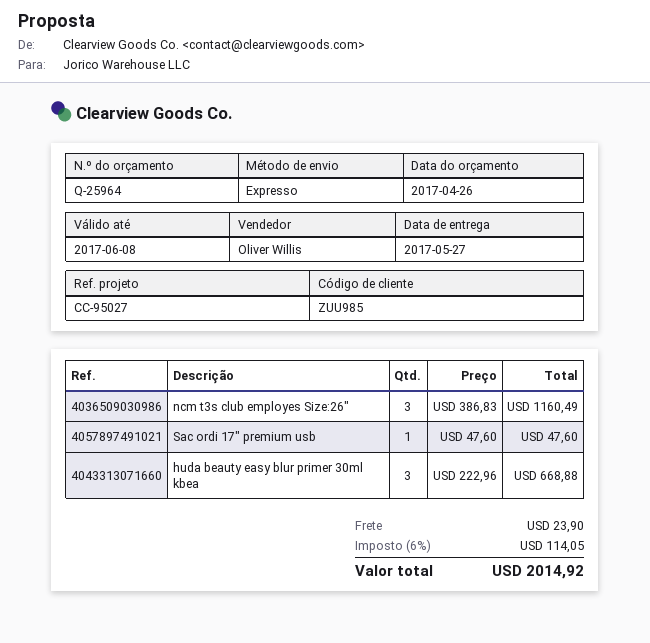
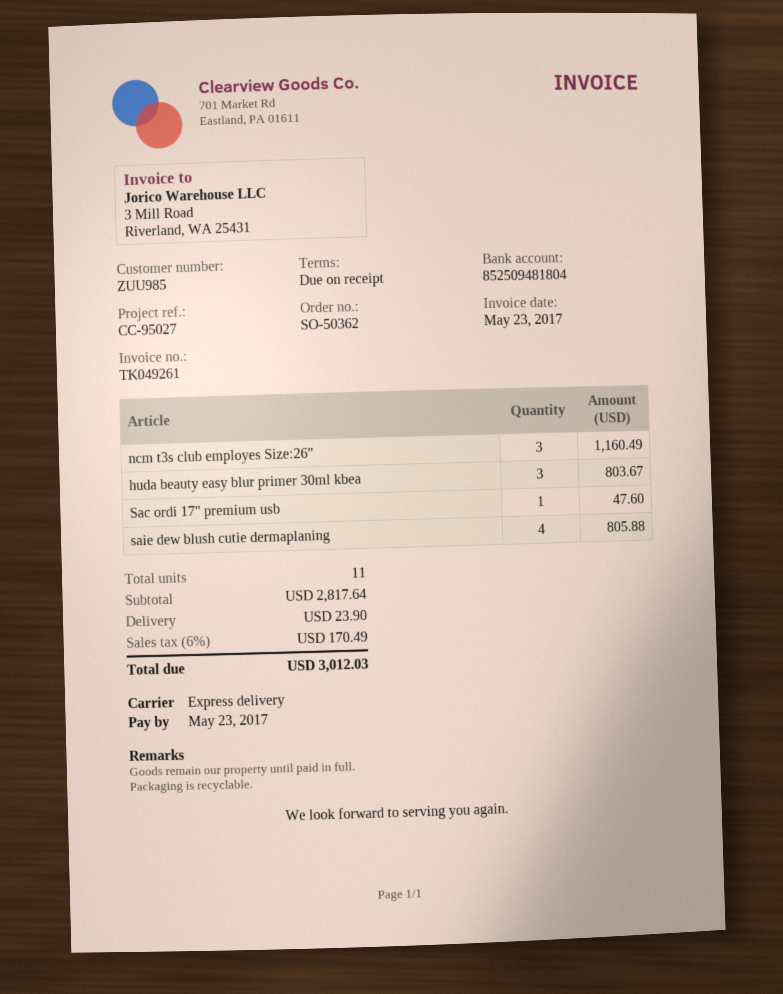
huda beauty easy blur primer 30ml kbea: 3 for 668.88 -> 3 for 803.67
saie dew blush cutie dermaplaning: none -> 4 for 805.88
tax: 6% = 114.05 -> 6% = 170.49
total: 2014.92 -> 3012.03

